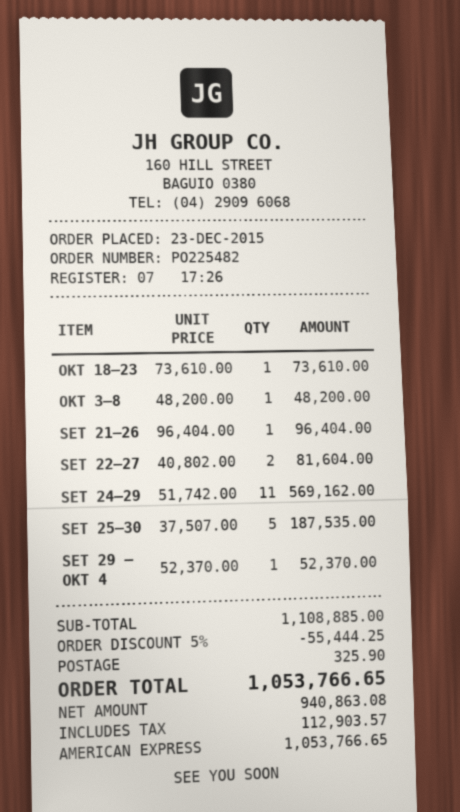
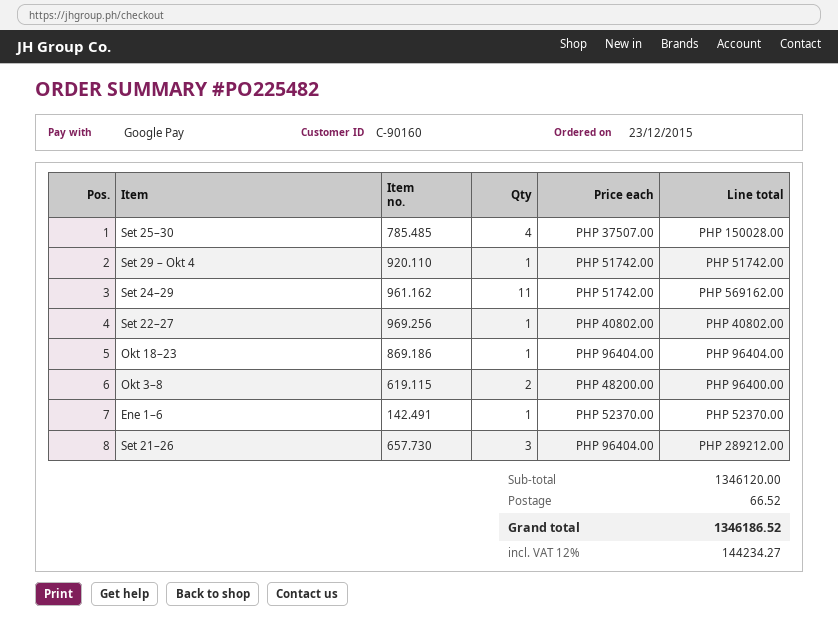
payment method: American Express -> Google Pay
OKT 18–23: 1 x 73610.00 = 73610.00 -> 1 x 96404.00 = 96404.00
OKT 3–8: 1 x 48200.00 = 48200.00 -> 2 x 48200.00 = 96400.00
SET 21–26: 1 x 96404.00 = 96404.00 -> 3 x 96404.00 = 289212.00
SET 22–27: 2 x 40802.00 = 81604.00 -> 1 x 40802.00 = 40802.00
SET 25–30: 5 x 37507.00 = 187535.00 -> 4 x 37507.00 = 150028.00
SET 29 – OKT 4: 1 x 52370.00 = 52370.00 -> 1 x 51742.00 = 51742.00
Ene 1–6: none -> 1 x 52370.00 = 52370.00
subtotal: 1108885.00 -> 1346120.00
discount: 5% = 55444.25 -> none
shipping: 325.90 -> 66.52
tax: 112903.57 -> 144234.27
total: 1053766.65 -> 1346186.52

